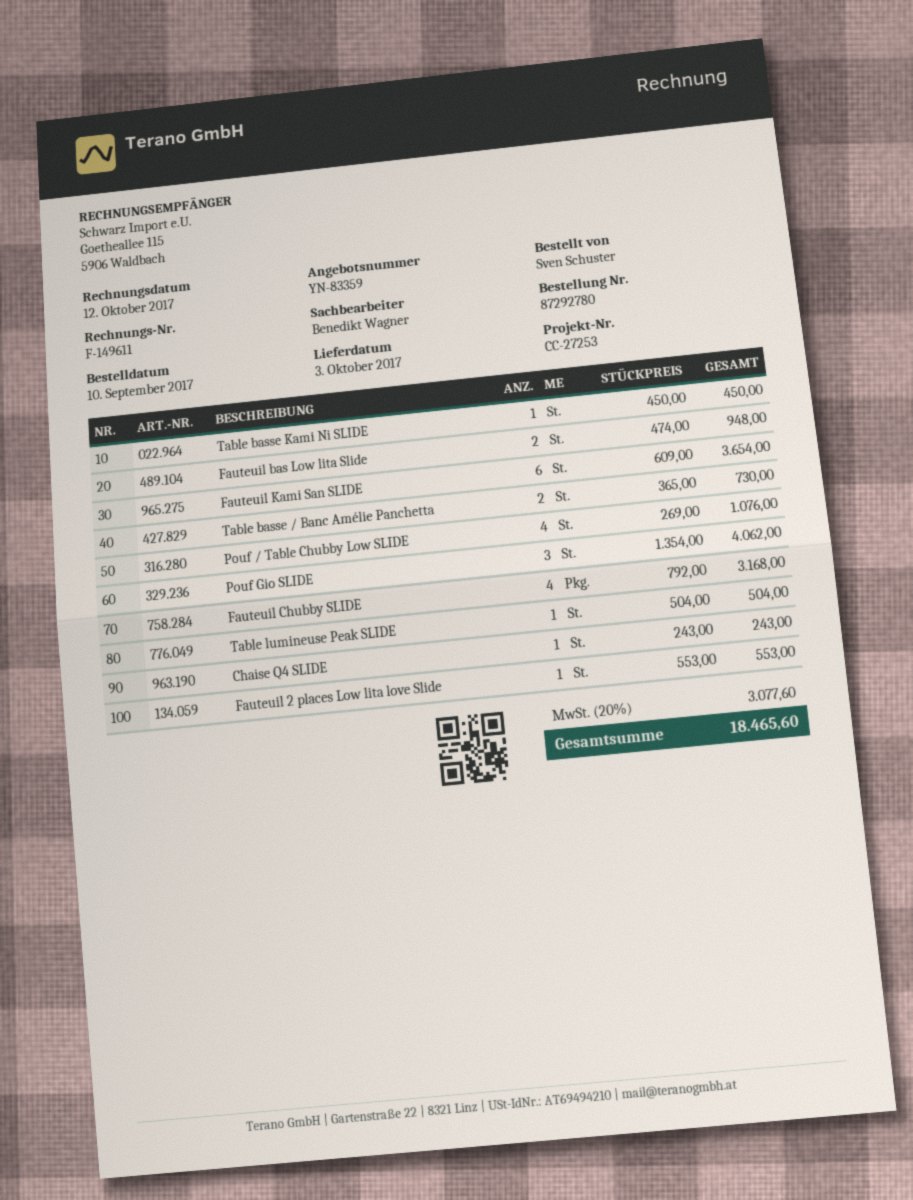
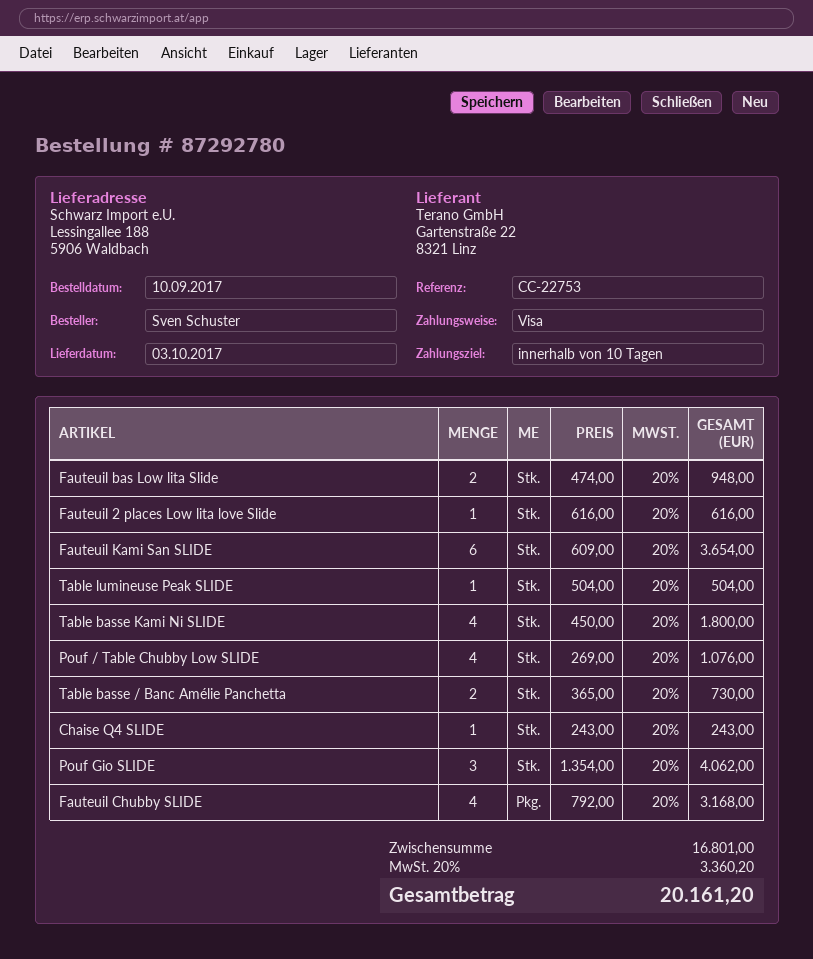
reference: CC-27253 -> CC-22753
Table basse Kami Ni SLIDE: 1 x 450.00 = 450.00 -> 4 x 450.00 = 1800.00
Fauteuil 2 places Low lita love Slide: 1 x 553.00 = 553.00 -> 1 x 616.00 = 616.00
tax: 20% = 3077.60 -> 20% = 3360.20
total: 18465.60 -> 20161.20

